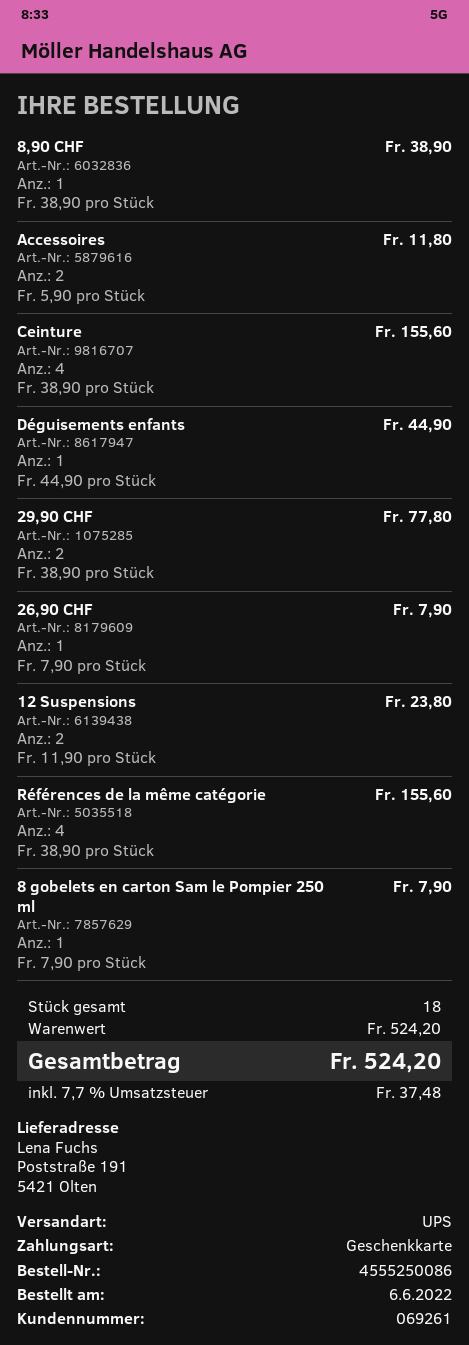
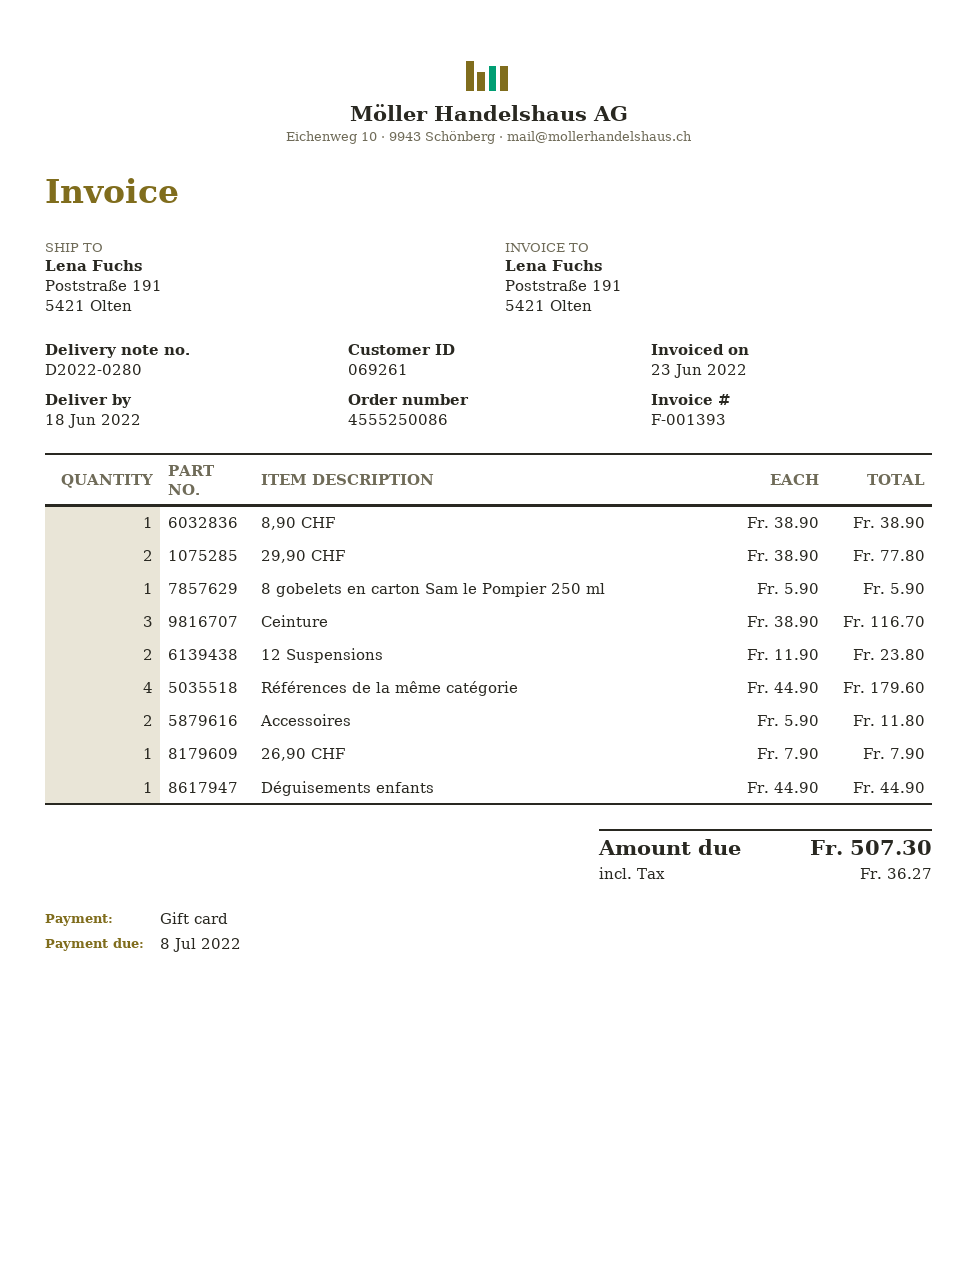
Ceinture: 4 x 38.90 = 155.60 -> 3 x 38.90 = 116.70
Références de la même catégorie: 4 x 38.90 = 155.60 -> 4 x 44.90 = 179.60
8 gobelets en carton Sam le Pompier 250 ml: 1 x 7.90 = 7.90 -> 1 x 5.90 = 5.90
tax: 37.48 -> 36.27
total: 524.20 -> 507.30

